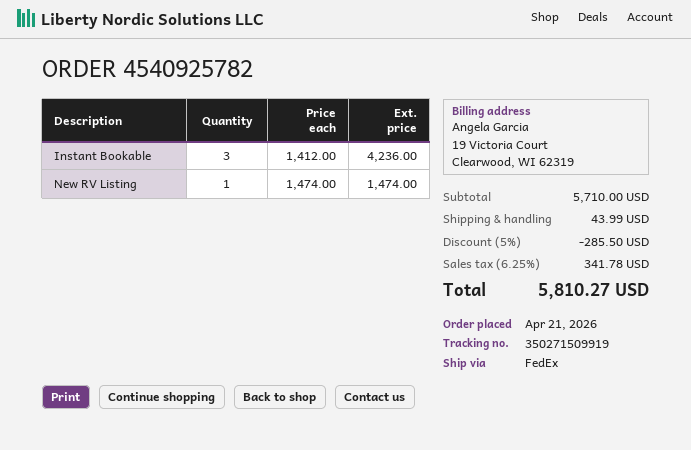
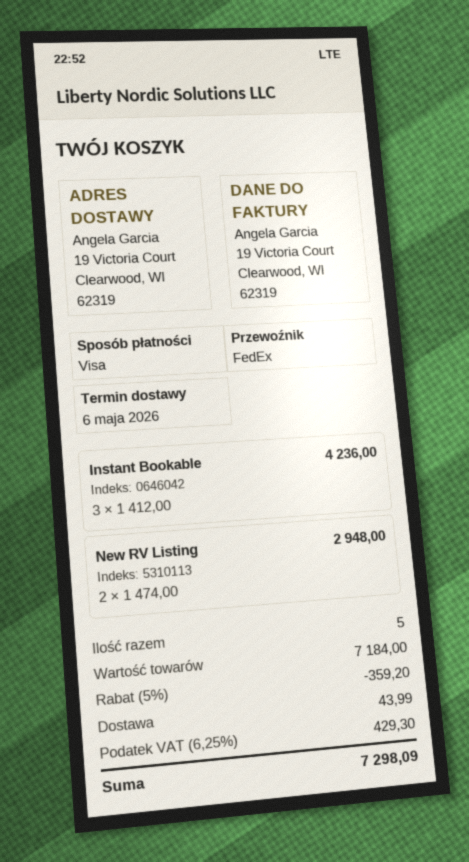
New RV Listing: 1 x 1474.00 = 1474.00 -> 2 x 1474.00 = 2948.00
subtotal: 5710.00 -> 7184.00
discount: 5% = 285.50 -> 5% = 359.20
tax: 6.25% = 341.78 -> 6.25% = 429.30
total: 5810.27 -> 7298.09

